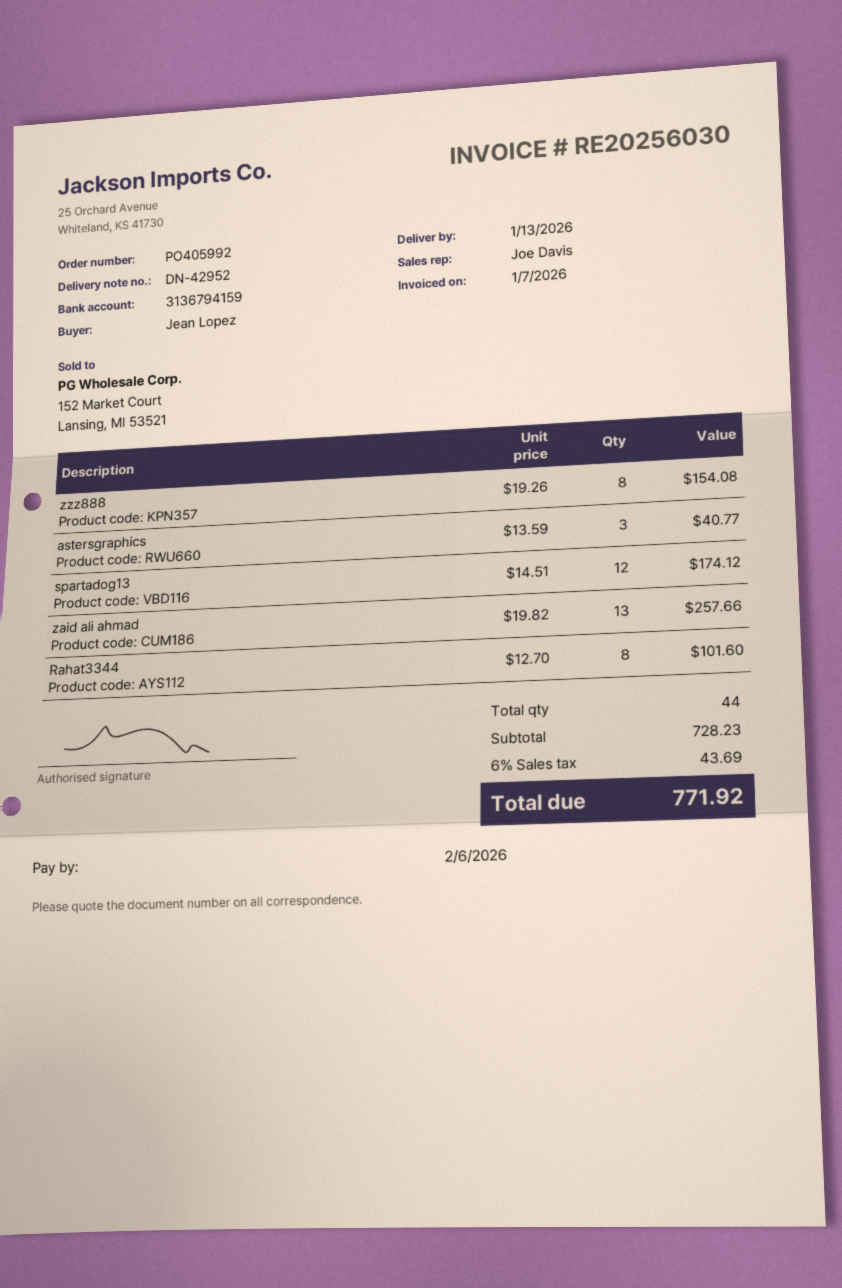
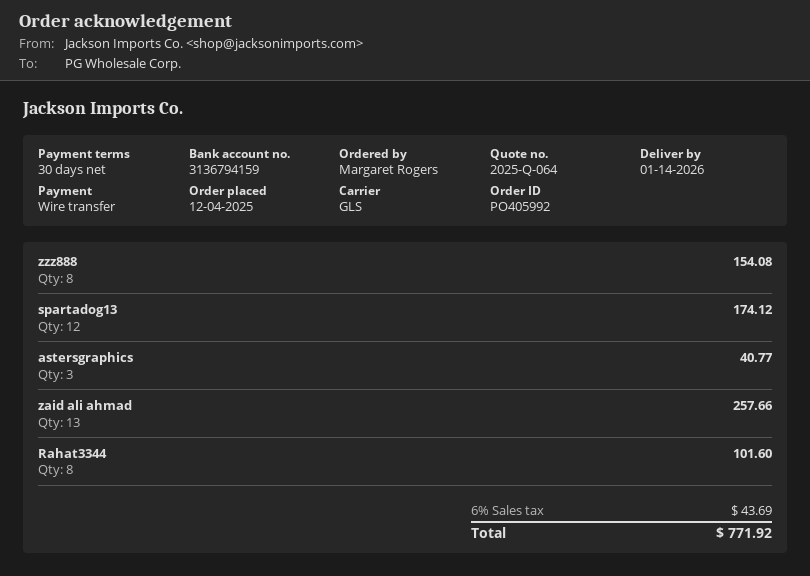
delivery date: 2026-01-13 -> 2026-01-14
ordered by: Jean Lopez -> Margaret Rogers

